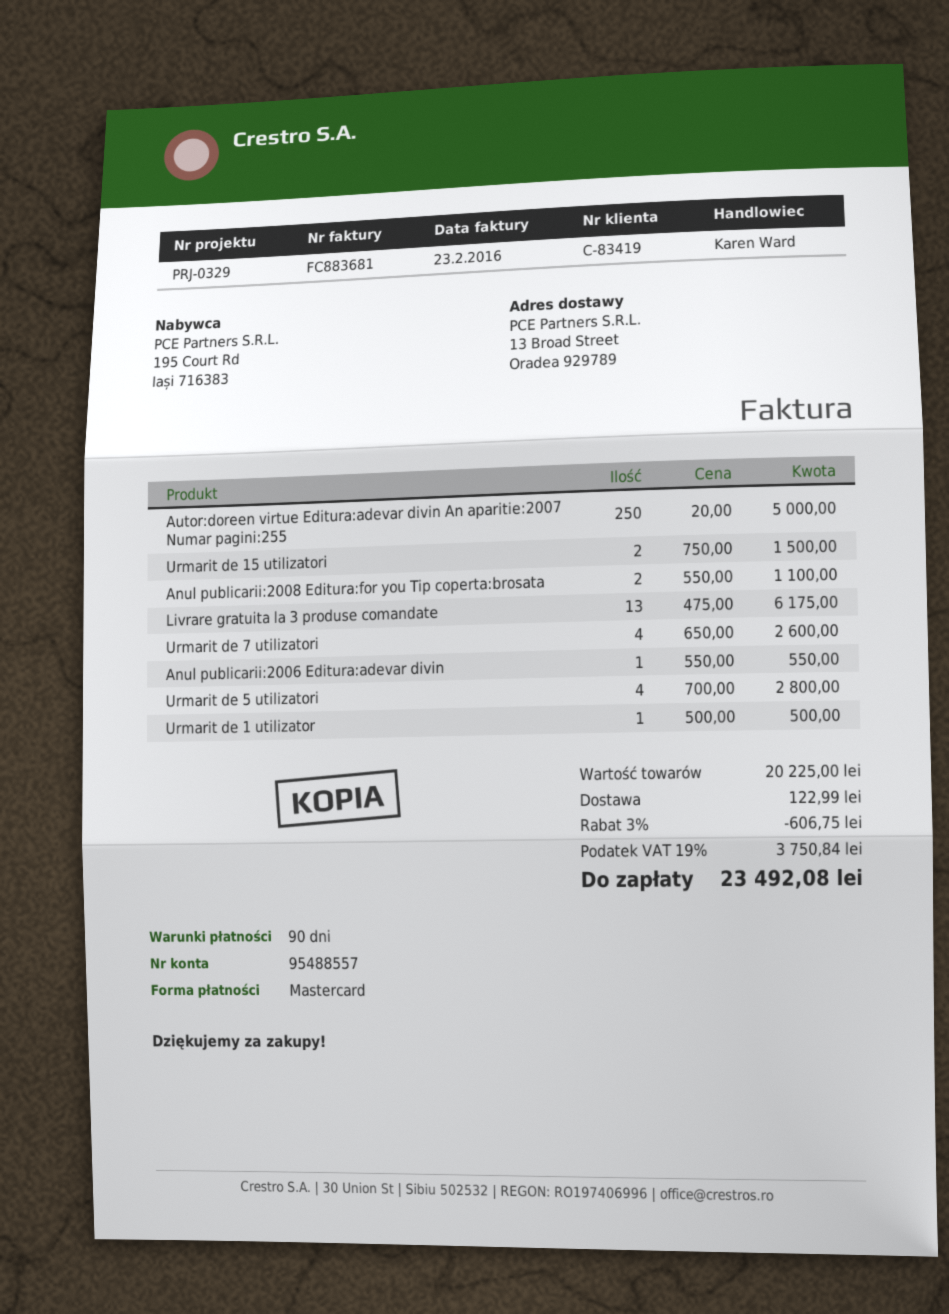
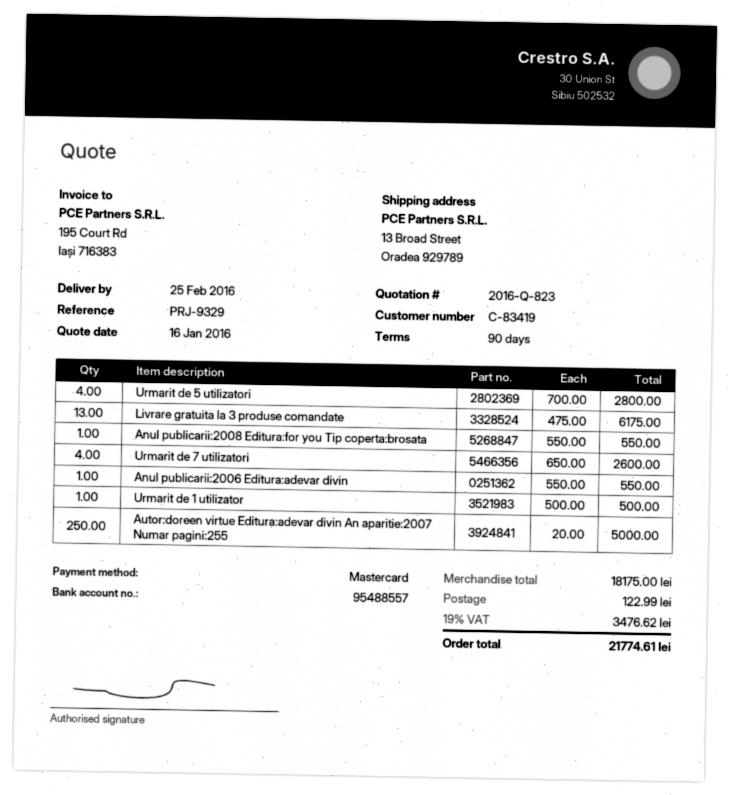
reference: PRJ-0329 -> PRJ-9329
Urmarit de 15 utilizatori: 2 x 750.00 = 1500.00 -> none
Anul publicarii:2008 Editura:for you Tip coperta:brosata: 2 x 550.00 = 1100.00 -> 1 x 550.00 = 550.00
subtotal: 20225.00 -> 18175.00
discount: 3% = 606.75 -> none
tax: 19% = 3750.84 -> 19% = 3476.62
total: 23492.08 -> 21774.61

